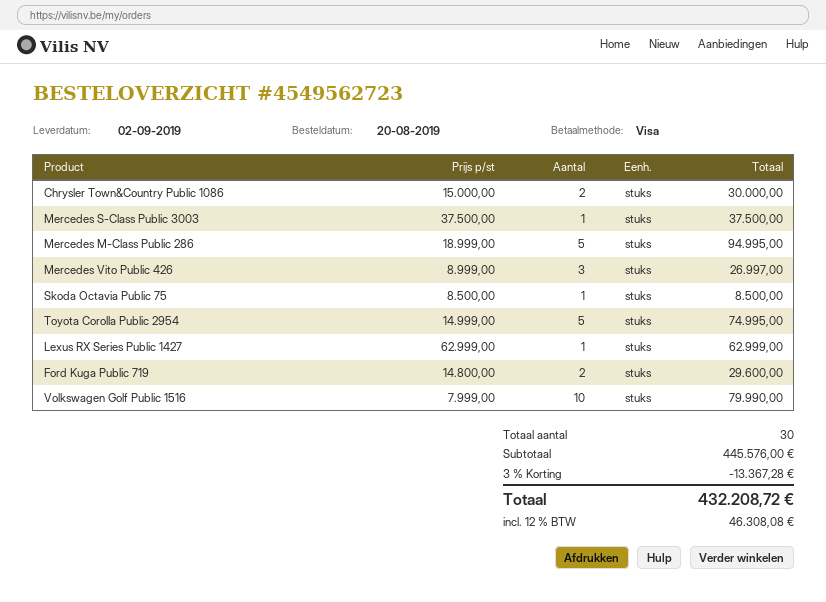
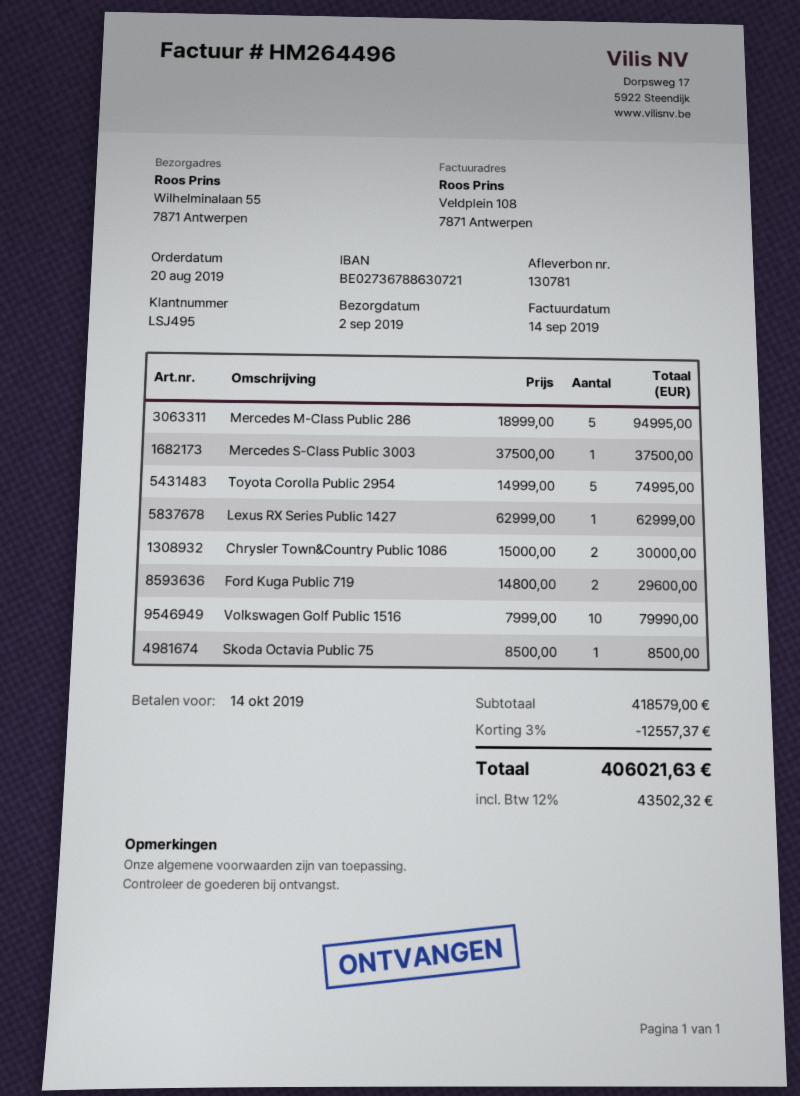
Mercedes Vito Public 426: 3 x 8999.00 = 26997.00 -> none
subtotal: 445576.00 -> 418579.00
discount: 3% = 13367.28 -> 3% = 12557.37
tax: 12% = 46308.08 -> 12% = 43502.32
total: 432208.72 -> 406021.63

